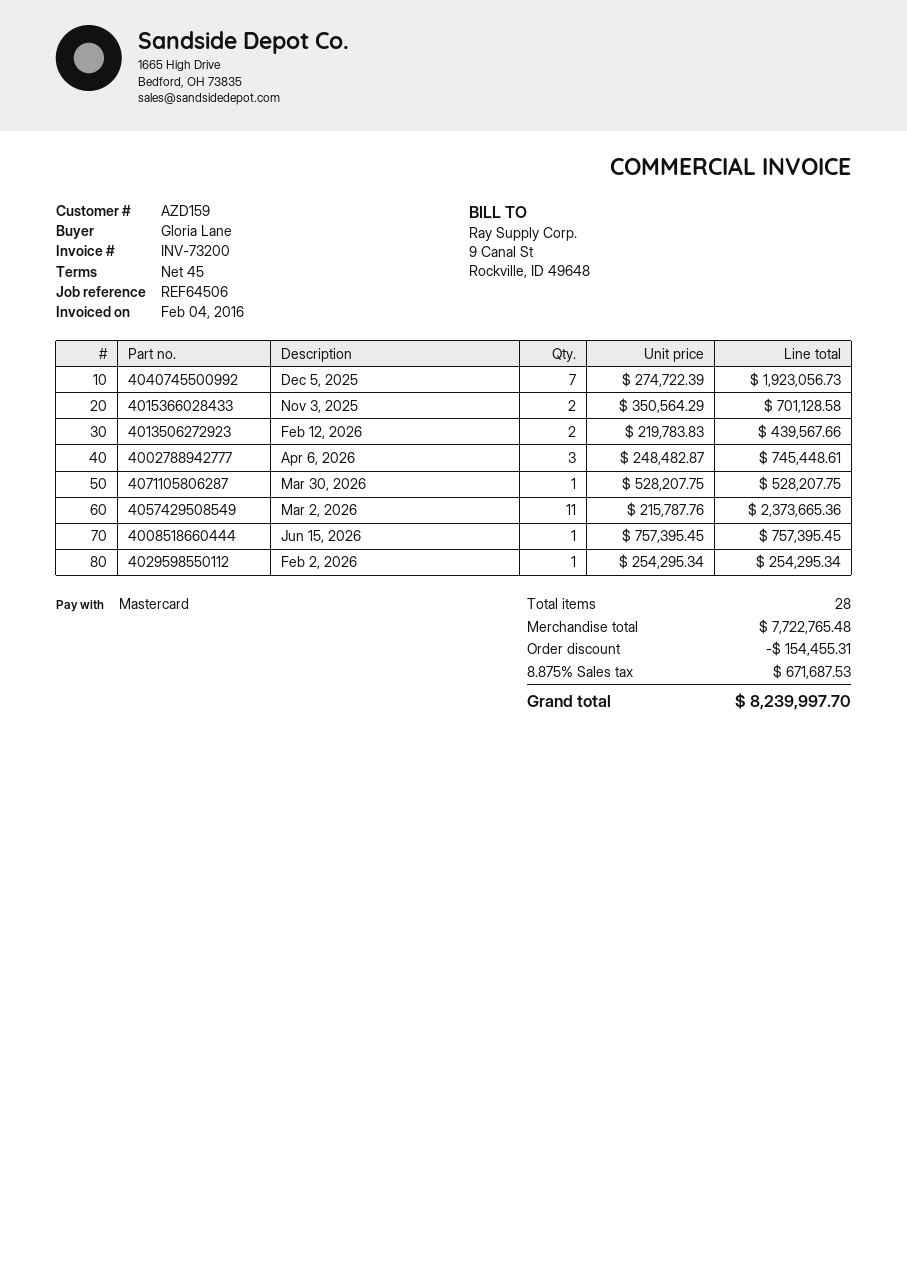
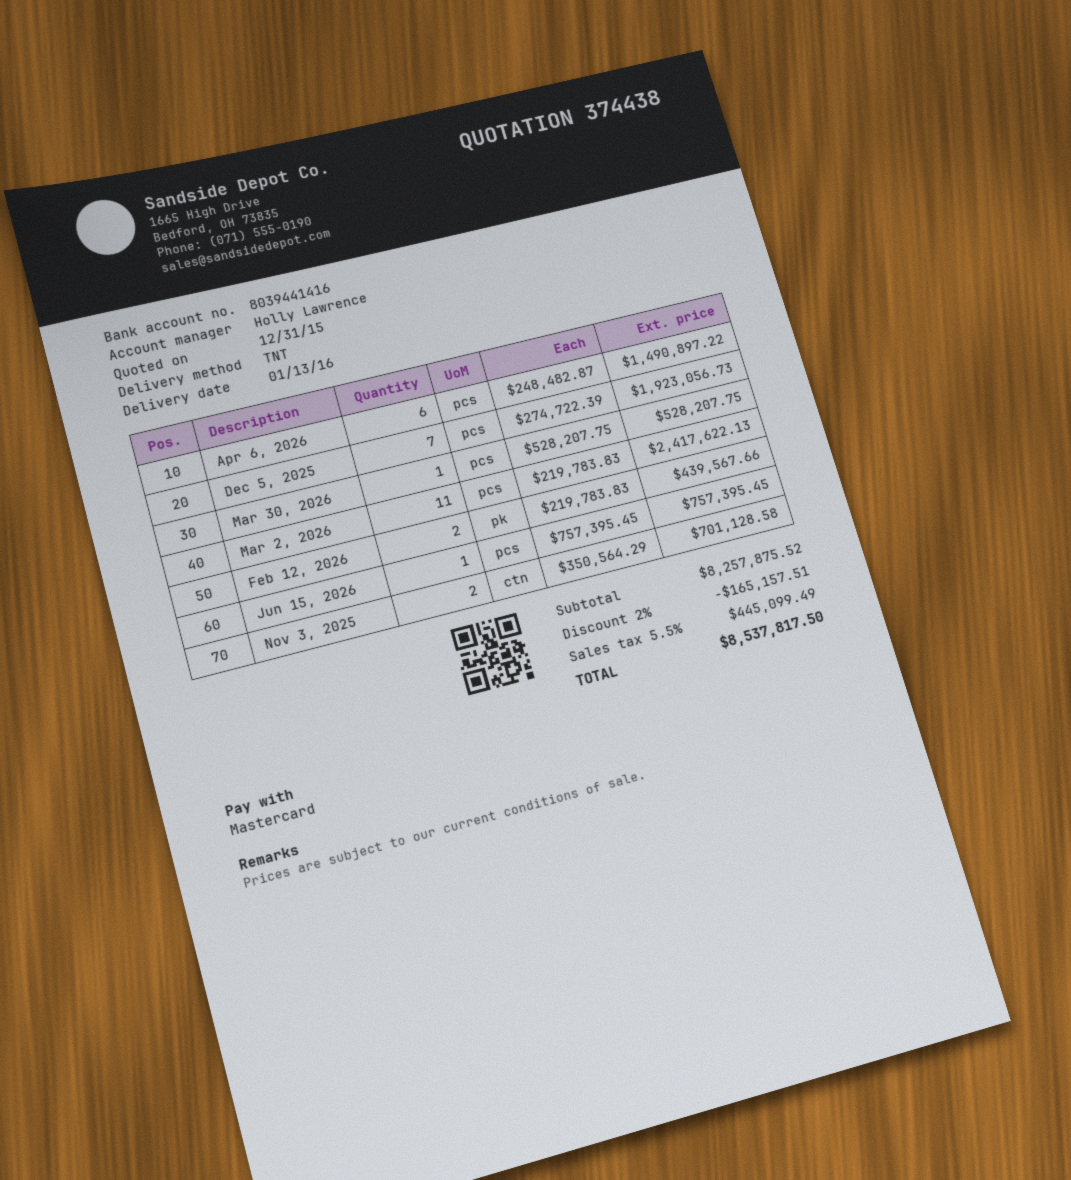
Apr 6, 2026: 3 x 248482.87 = 745448.61 -> 6 x 248482.87 = 1490897.22
Mar 2, 2026: 11 x 215787.76 = 2373665.36 -> 11 x 219783.83 = 2417622.13
Feb 2, 2026: 1 x 254295.34 = 254295.34 -> none
subtotal: 7722765.48 -> 8257875.52
discount: 154455.31 -> 165157.51
tax: 8.875% = 671687.53 -> 5.5% = 445099.49
total: 8239997.70 -> 8537817.50

